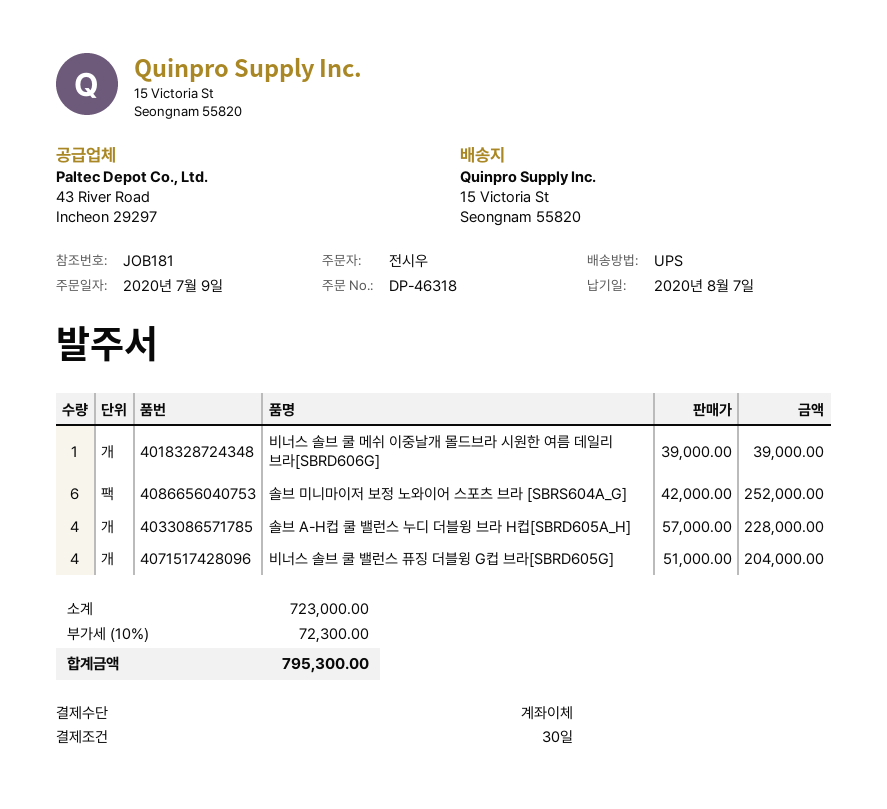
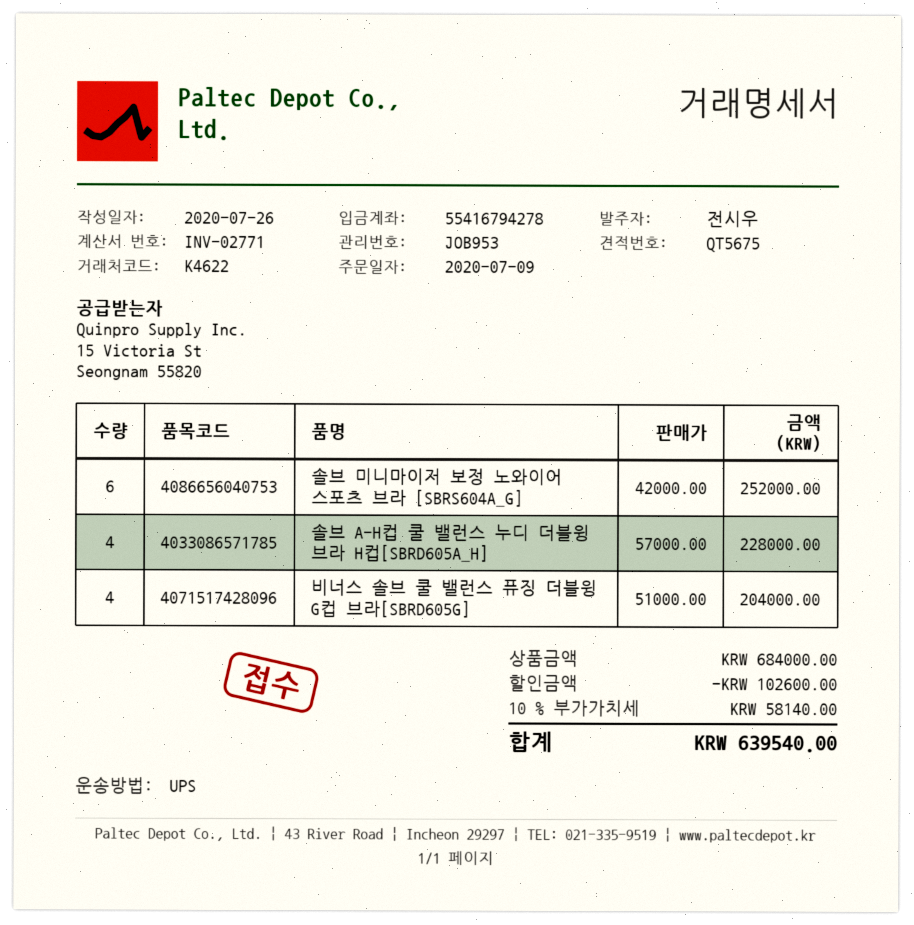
reference: JOB181 -> JOB953
비너스 솔브 쿨 메쉬 이중날개 몰드브라 시원한 여름 데일리 브라[SBRD606G]: 1 x 39000.00 = 39000.00 -> none
subtotal: 723000.00 -> 684000.00
discount: none -> 102600.00
tax: 10% = 72300.00 -> 10% = 58140.00
total: 795300.00 -> 639540.00

